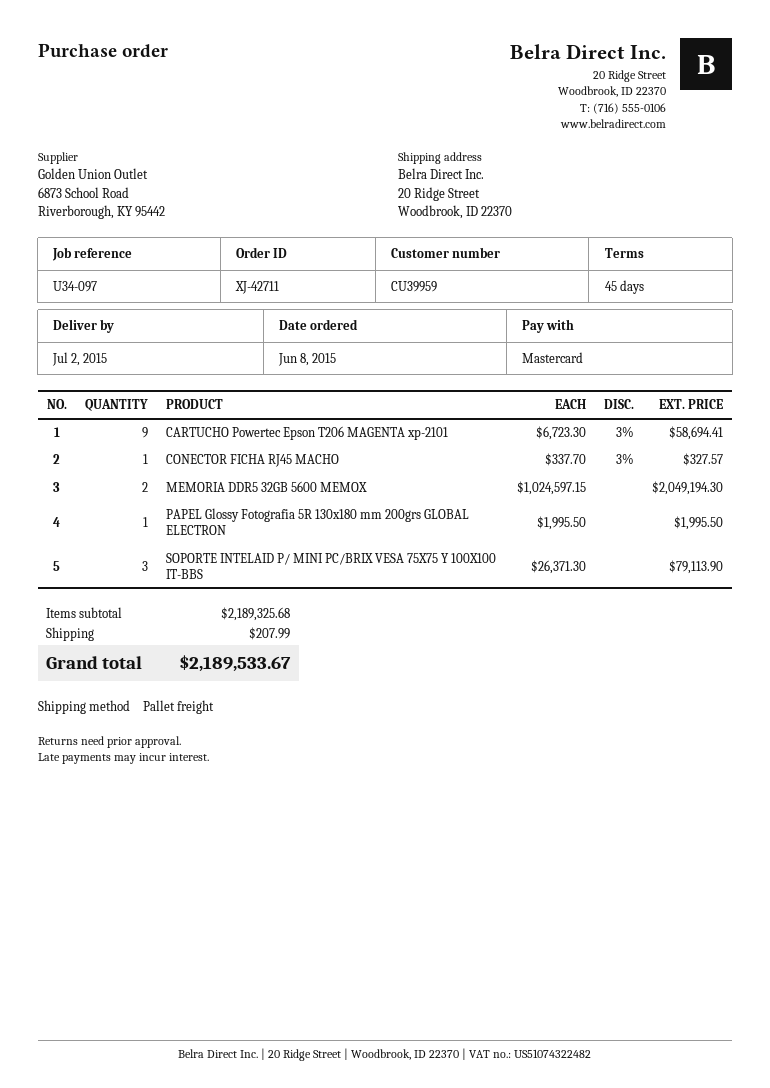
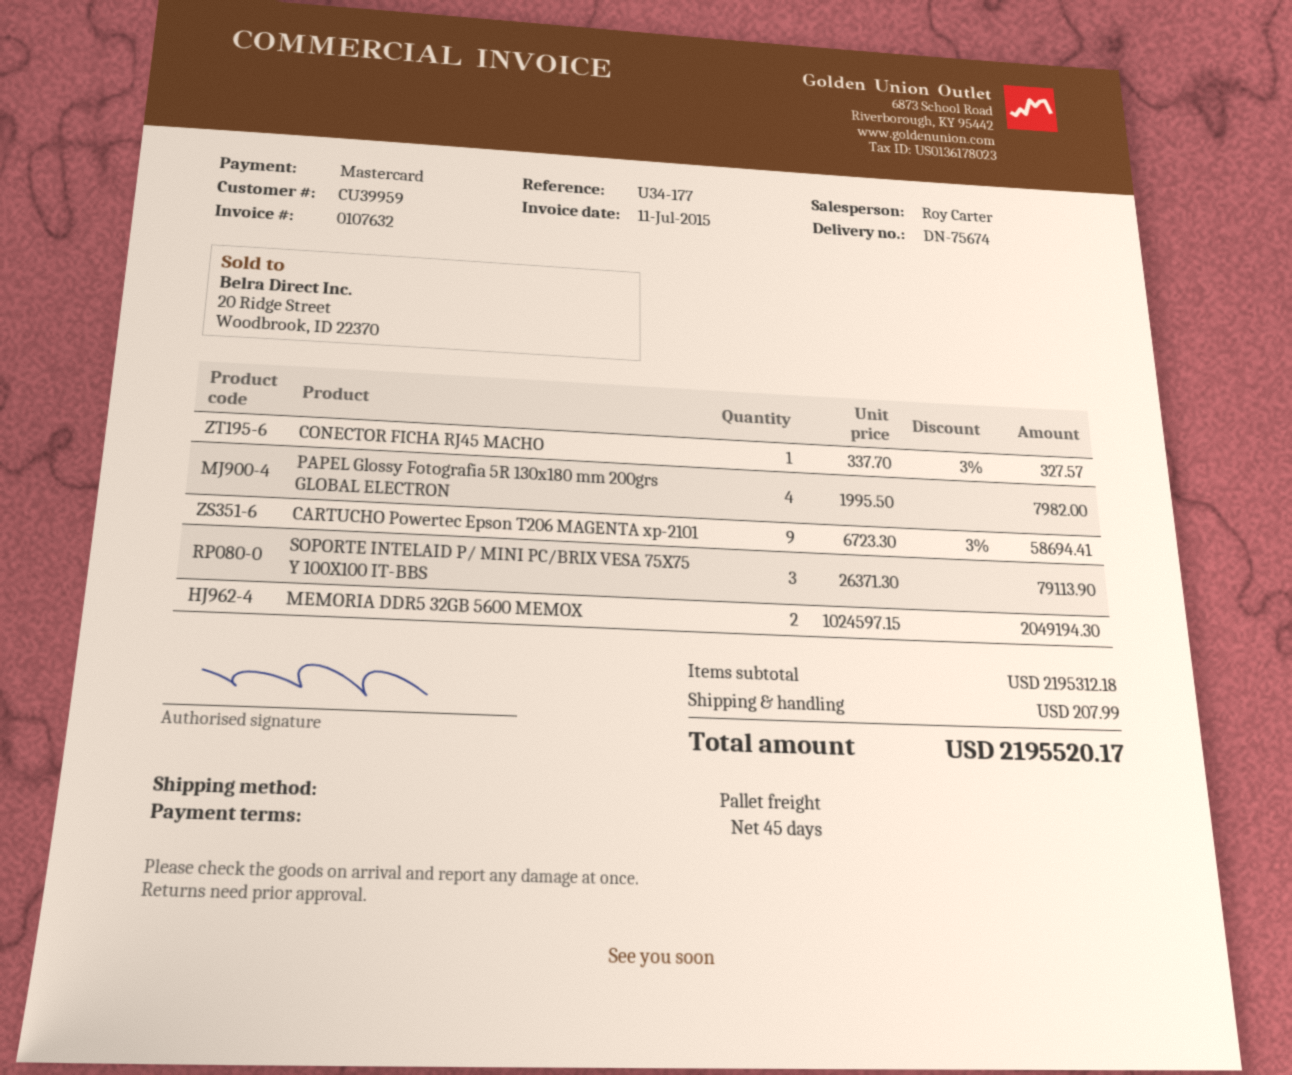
reference: U34-097 -> U34-177
PAPEL Glossy Fotografia 5R 130x180 mm 200grs GLOBAL ELECTRON: 1 x 1995.50 = 1995.50 -> 4 x 1995.50 = 7982.00
subtotal: 2189325.68 -> 2195312.18
total: 2189533.67 -> 2195520.17

